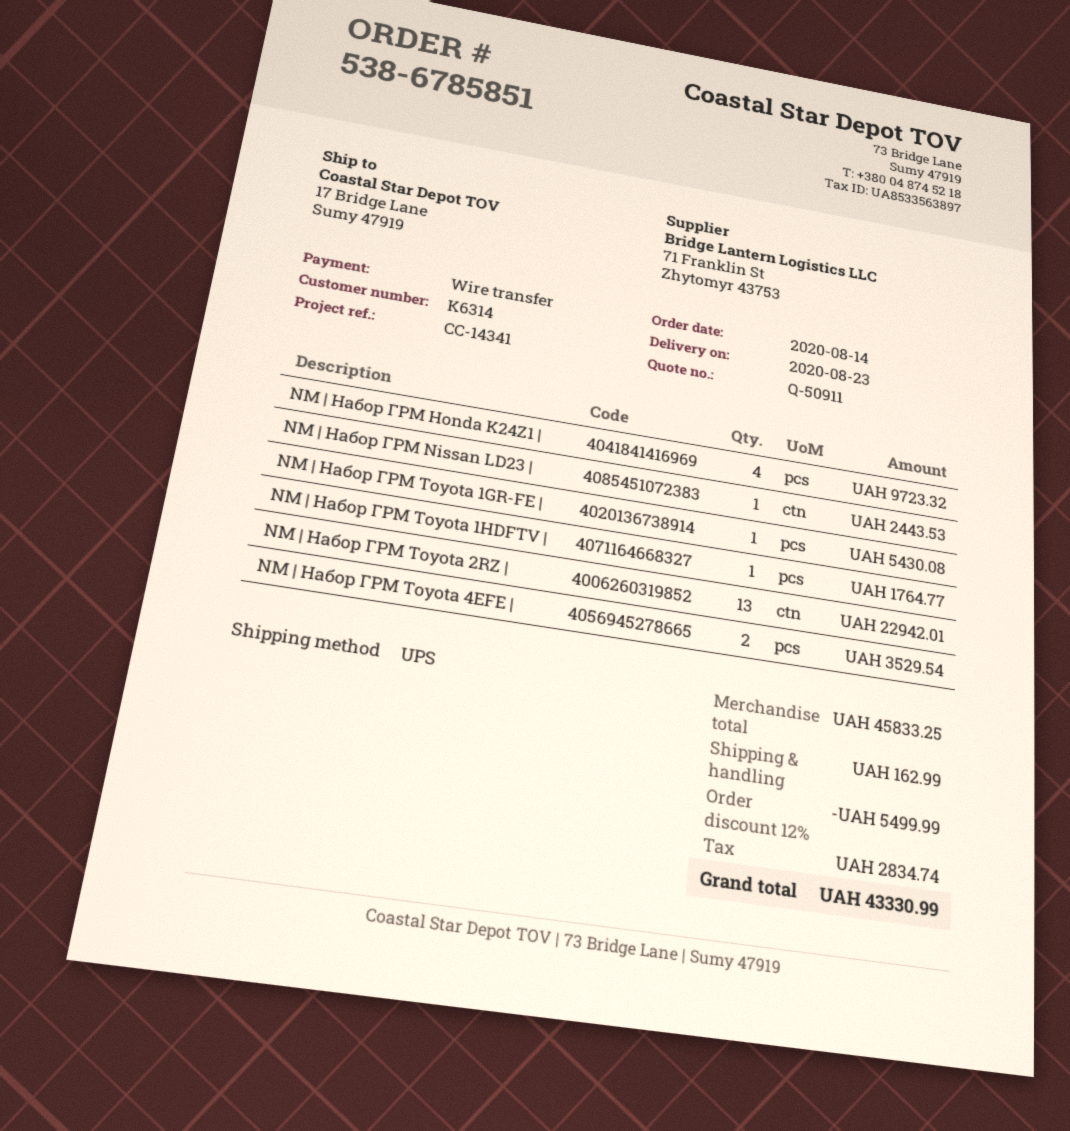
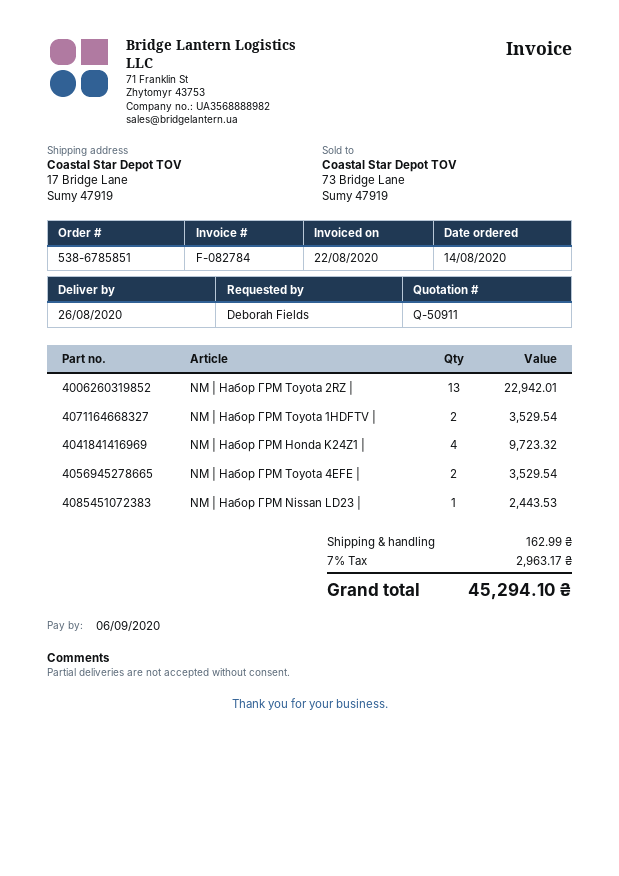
delivery date: 2020-08-23 -> 2020-08-26
NM | Набор ГРМ Toyota 1GR-FE |: 1 for 5430.08 -> none
NM | Набор ГРМ Toyota 1HDFTV |: 1 for 1764.77 -> 2 for 3529.54
discount: 12% = 5499.99 -> none
tax: 2834.74 -> 2963.17
total: 43330.99 -> 45294.10

